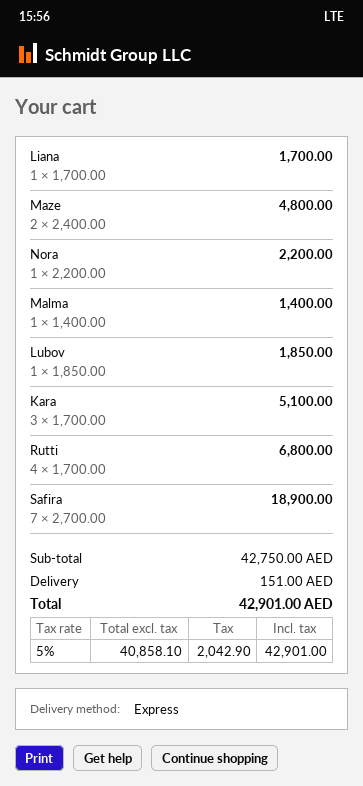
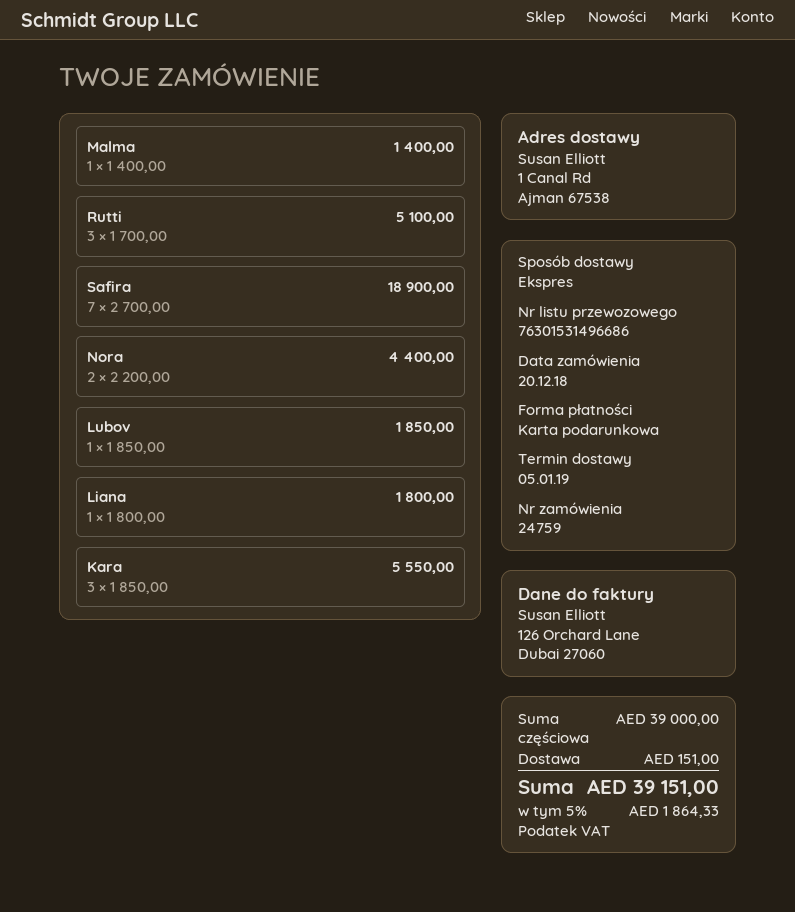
Liana: 1 x 1700.00 = 1700.00 -> 1 x 1800.00 = 1800.00
Maze: 2 x 2400.00 = 4800.00 -> none
Nora: 1 x 2200.00 = 2200.00 -> 2 x 2200.00 = 4400.00
Kara: 3 x 1700.00 = 5100.00 -> 3 x 1850.00 = 5550.00
Rutti: 4 x 1700.00 = 6800.00 -> 3 x 1700.00 = 5100.00
subtotal: 42750.00 -> 39000.00
tax: 5% = 2042.90 -> 5% = 1864.33
total: 42901.00 -> 39151.00

